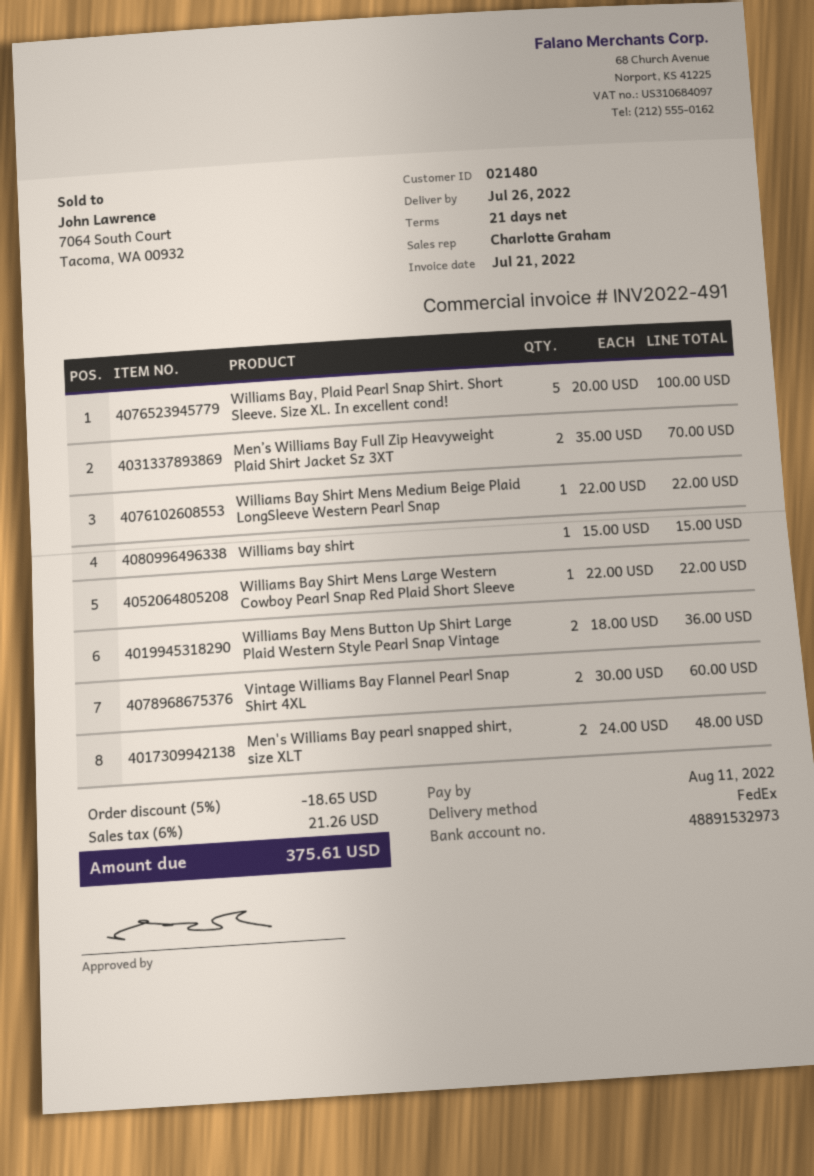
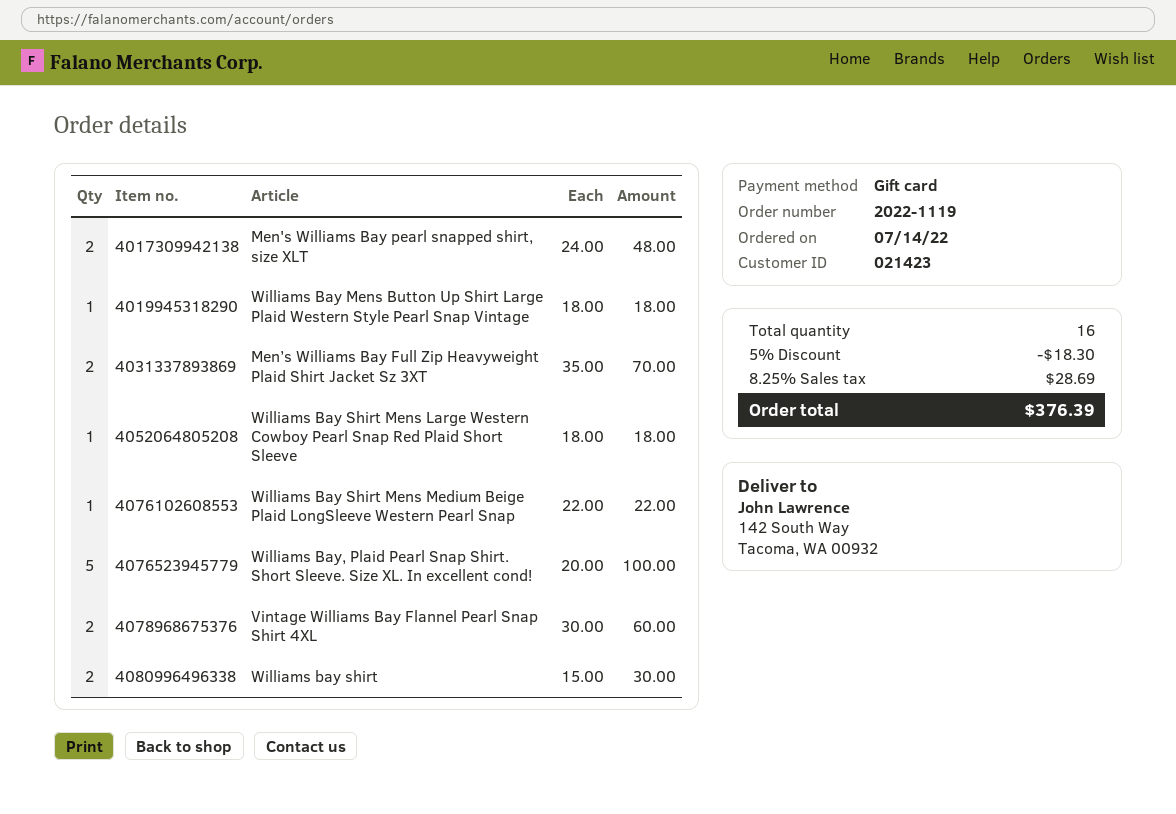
customer number: 021480 -> 021423
Williams bay shirt: 1 x 15.00 = 15.00 -> 2 x 15.00 = 30.00
Williams Bay Shirt Mens Large Western Cowboy Pearl Snap Red Plaid Short Sleeve: 1 x 22.00 = 22.00 -> 1 x 18.00 = 18.00
Williams Bay Mens Button Up Shirt Large Plaid Western Style Pearl Snap Vintage: 2 x 18.00 = 36.00 -> 1 x 18.00 = 18.00
discount: 5% = 18.65 -> 5% = 18.30
tax: 6% = 21.26 -> 8.25% = 28.69
total: 375.61 -> 376.39

